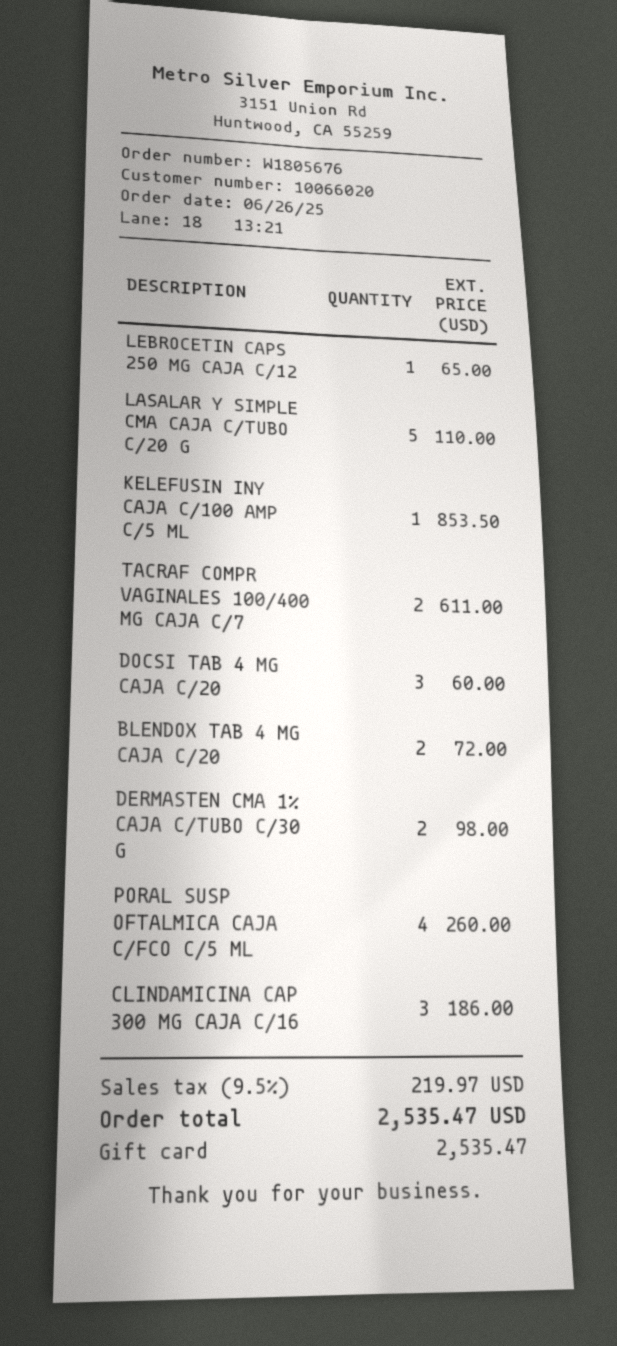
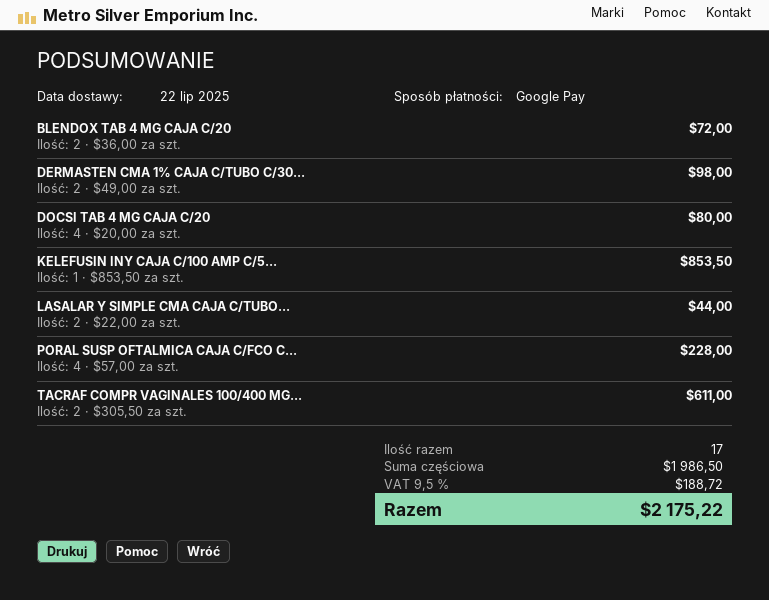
payment method: gift card -> Google Pay
LEBROCETIN CAPS 250 MG CAJA C/12: 1 for 65.00 -> none
LASALAR Y SIMPLE CMA CAJA C/TUBO C/20 G: 5 for 110.00 -> 2 for 44.00
DOCSI TAB 4 MG CAJA C/20: 3 for 60.00 -> 4 for 80.00
PORAL SUSP OFTALMICA CAJA C/FCO C/5 ML: 4 for 260.00 -> 4 for 228.00
CLINDAMICINA CAP 300 MG CAJA C/16: 3 for 186.00 -> none
tax: 9.5% = 219.97 -> 9.5% = 188.72
total: 2535.47 -> 2175.22

